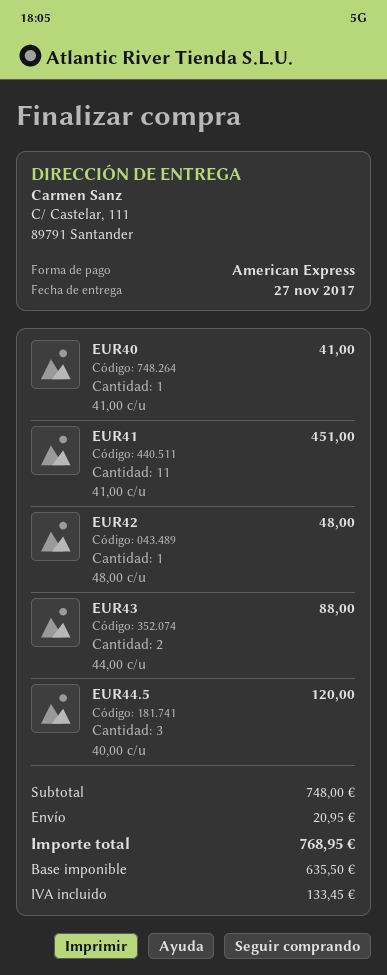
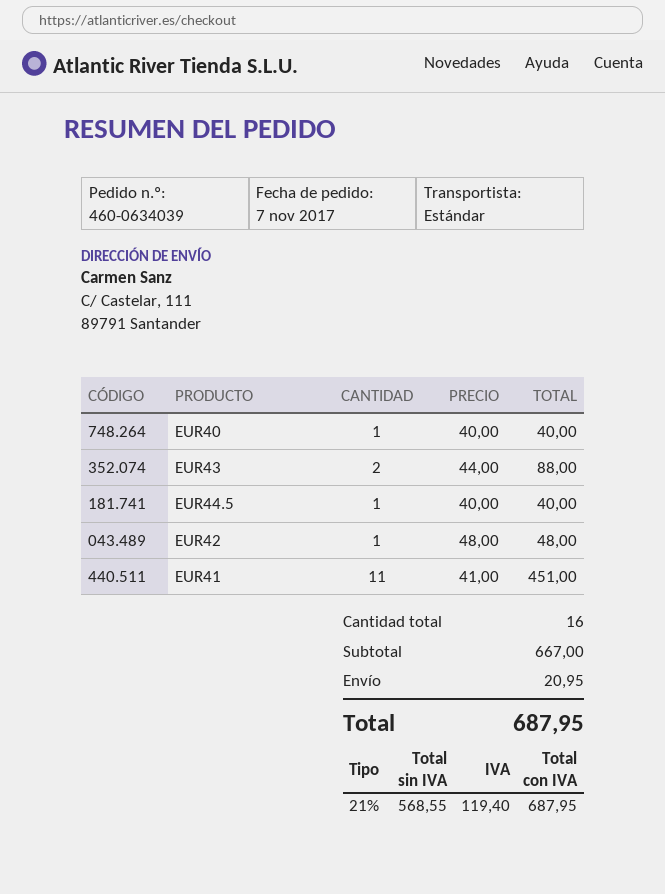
EUR40: 1 x 41.00 = 41.00 -> 1 x 40.00 = 40.00
EUR44.5: 3 x 40.00 = 120.00 -> 1 x 40.00 = 40.00
subtotal: 748.00 -> 667.00
net: 635.50 -> 568.55
tax: 133.45 -> 119.40
total: 768.95 -> 687.95

